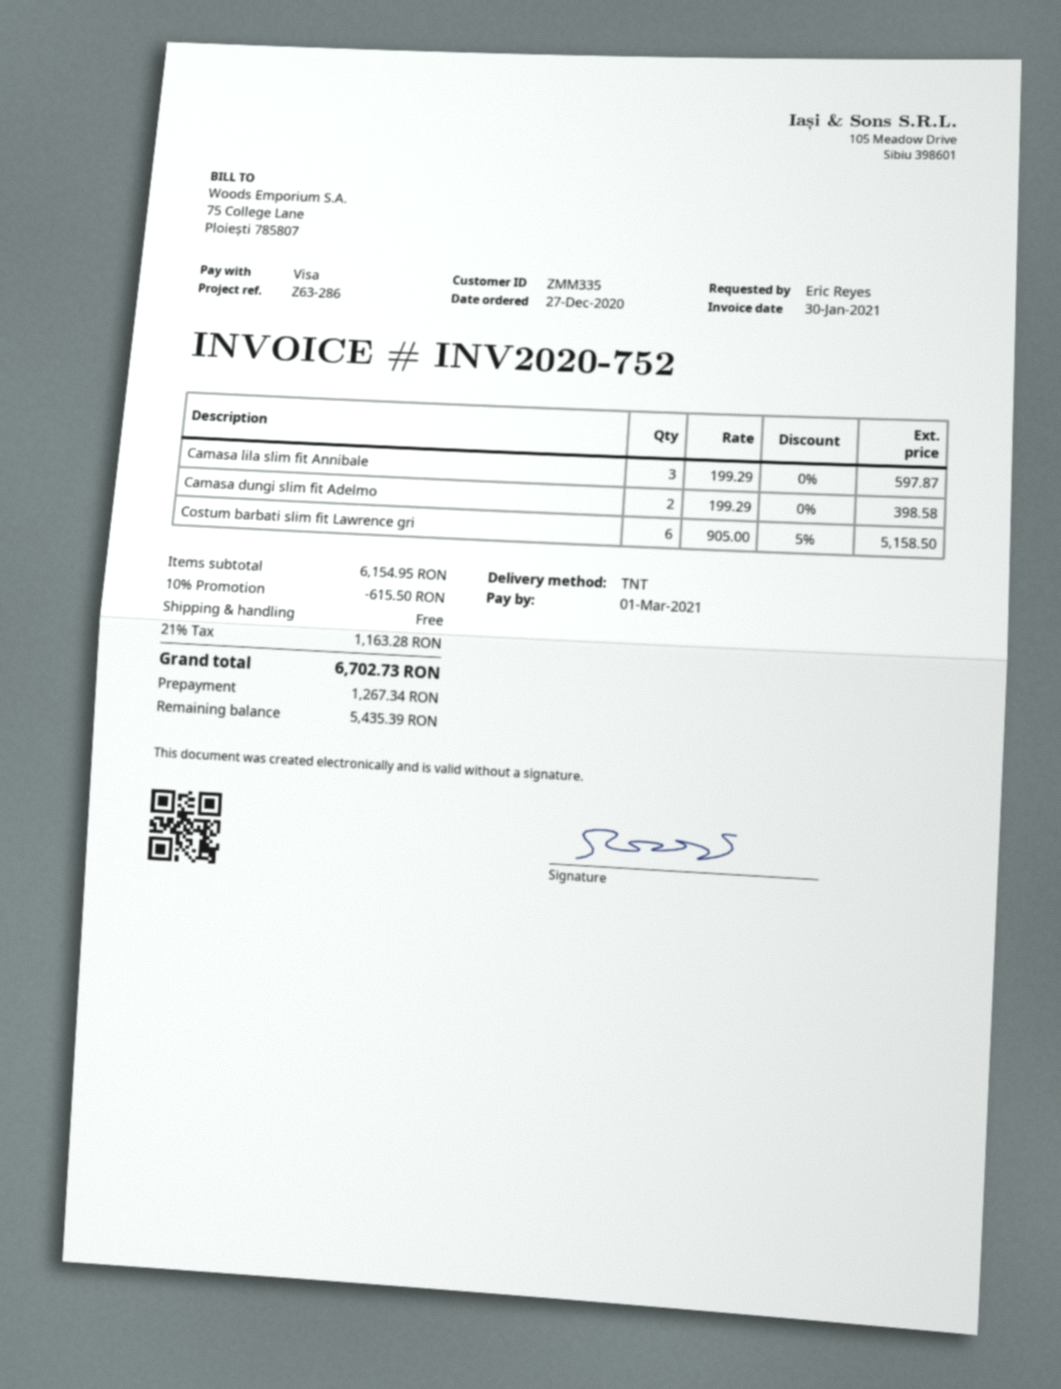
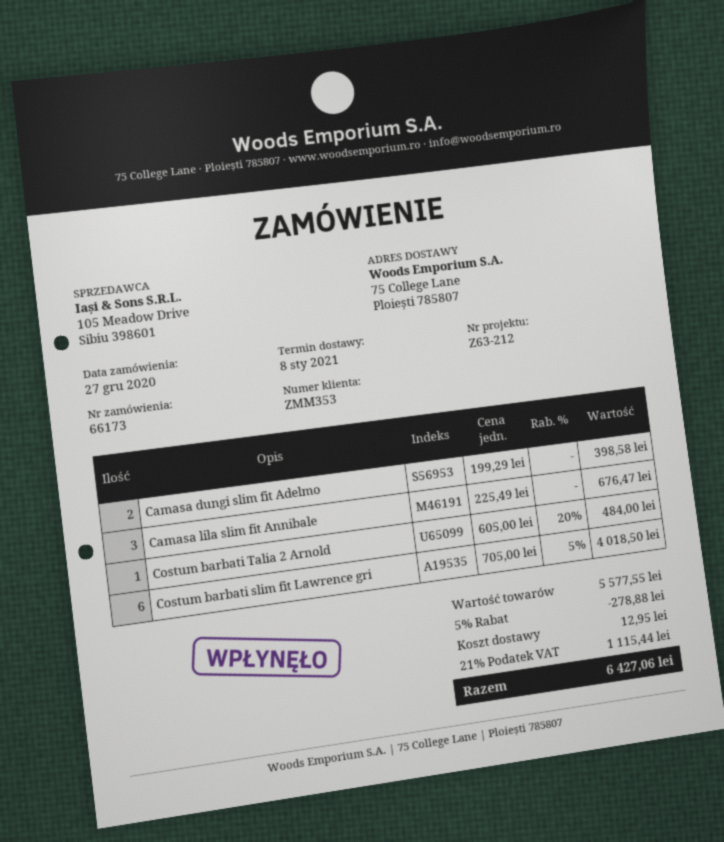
customer number: ZMM335 -> ZMM353
reference: Z63-286 -> Z63-212
Camasa lila slim fit Annibale: 3 x 199.29 = 597.87 -> 3 x 225.49 = 676.47
Costum barbati slim fit Lawrence gri: 6 x 905.00 - 5% = 5158.50 -> 6 x 705.00 - 5% = 4018.50
Costum barbati Talia 2 Arnold: none -> 1 x 605.00 - 20% = 484.00
subtotal: 6154.95 -> 5577.55
discount: 10% = 615.50 -> 5% = 278.88
shipping: 0.00 -> 12.95
tax: 21% = 1163.28 -> 21% = 1115.44
total: 6702.73 -> 6427.06

